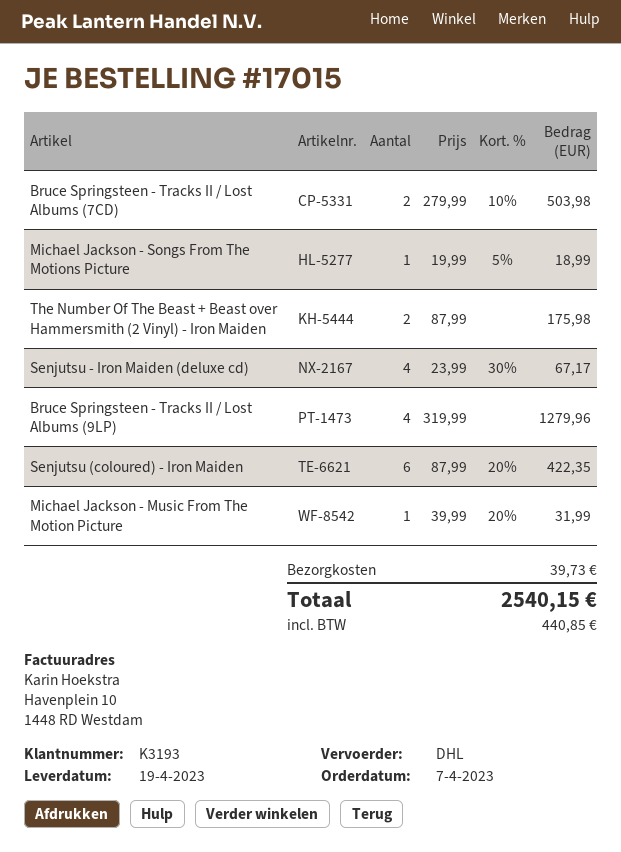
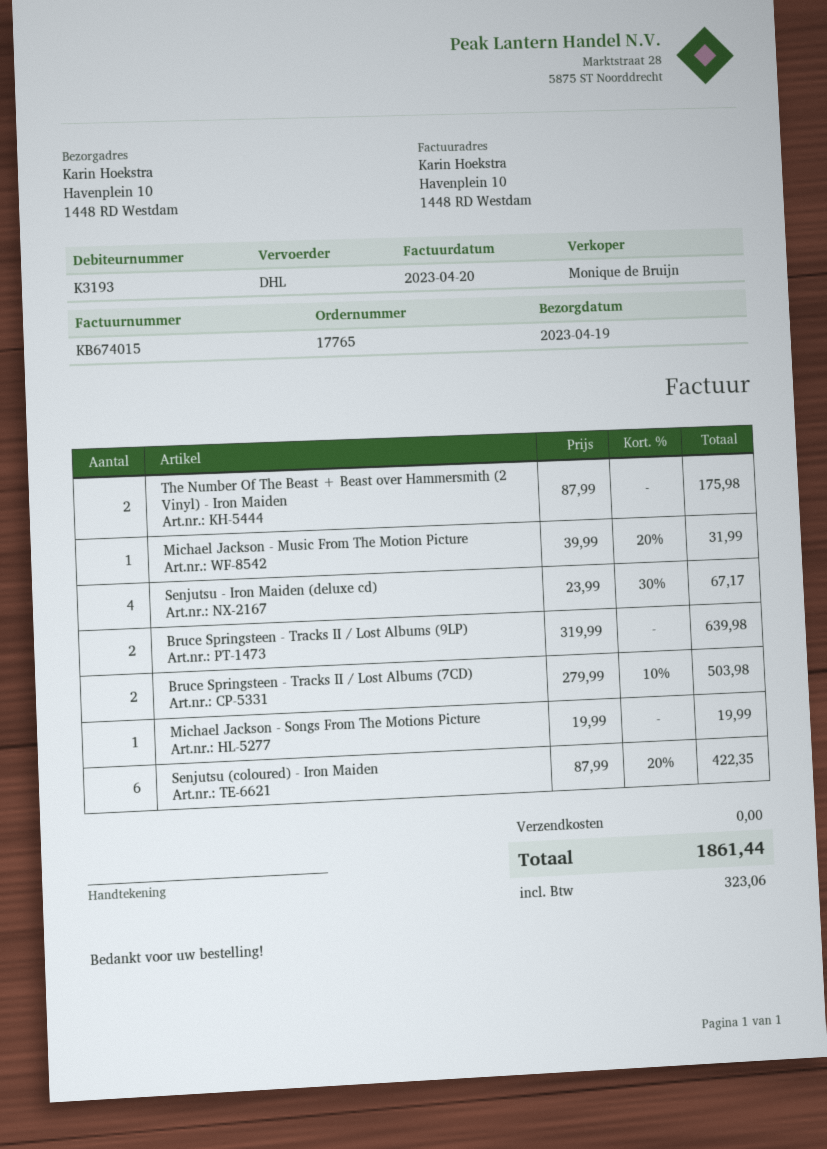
order number: 17015 -> 17765
Michael Jackson - Songs From The Motions Picture: 1 x 19.99 - 5% = 18.99 -> 1 x 19.99 = 19.99
Bruce Springsteen - Tracks II / Lost Albums (9LP): 4 x 319.99 = 1279.96 -> 2 x 319.99 = 639.98
shipping: 39.73 -> 0.00
tax: 440.85 -> 323.06
total: 2540.15 -> 1861.44

